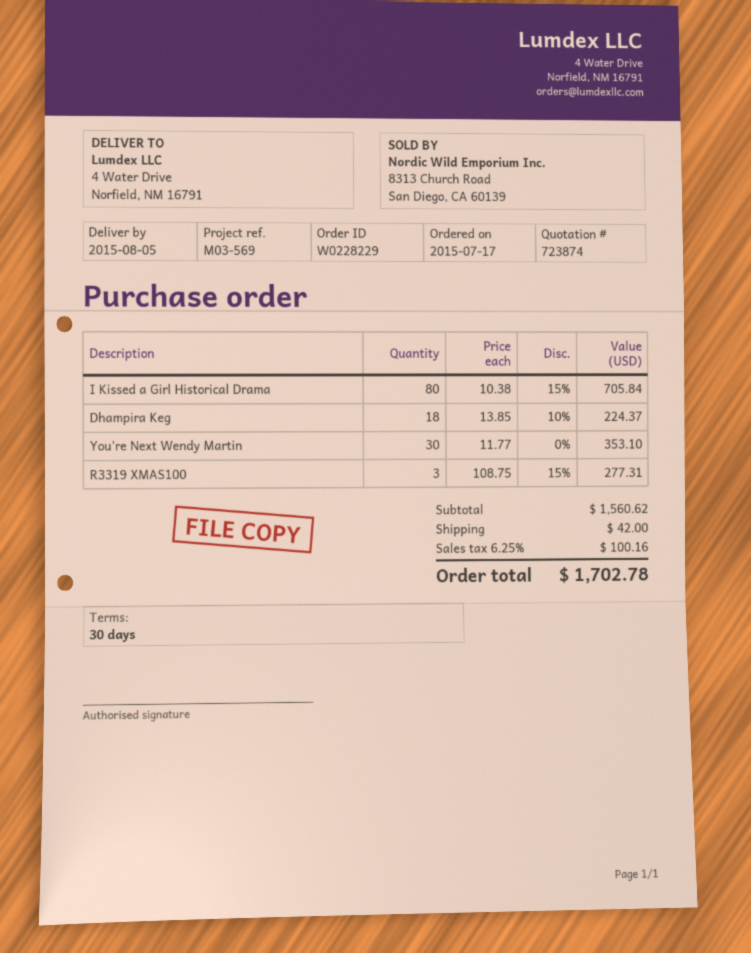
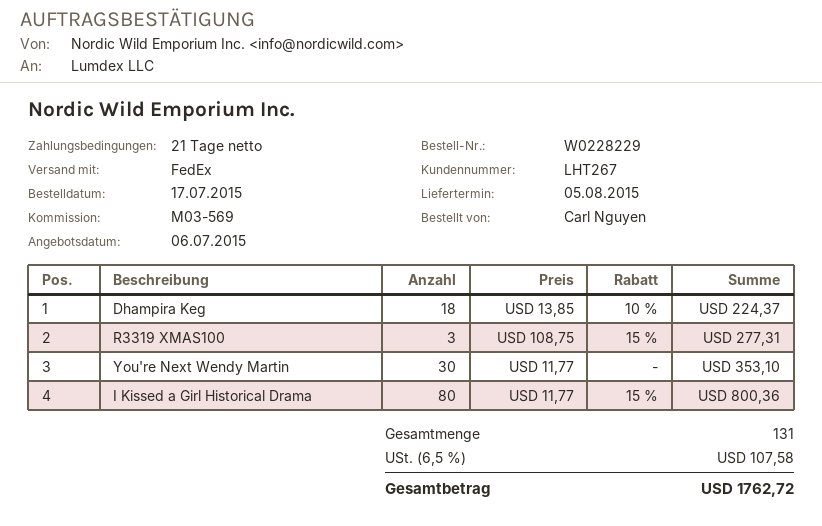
payment terms: 30 days -> 21 days
I Kissed a Girl Historical Drama: 80 x 10.38 - 15% = 705.84 -> 80 x 11.77 - 15% = 800.36
shipping: 42.00 -> none
tax: 6.25% = 100.16 -> 6.5% = 107.58
total: 1702.78 -> 1762.72

